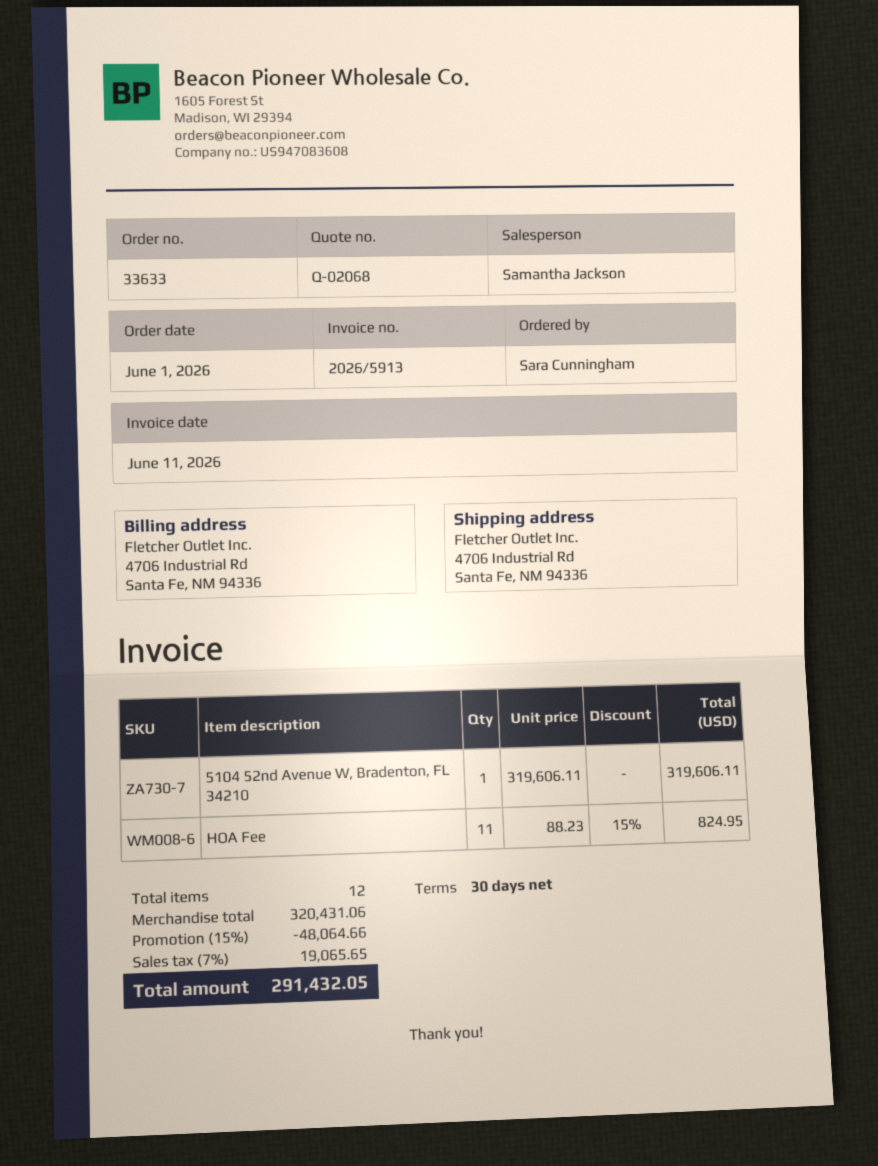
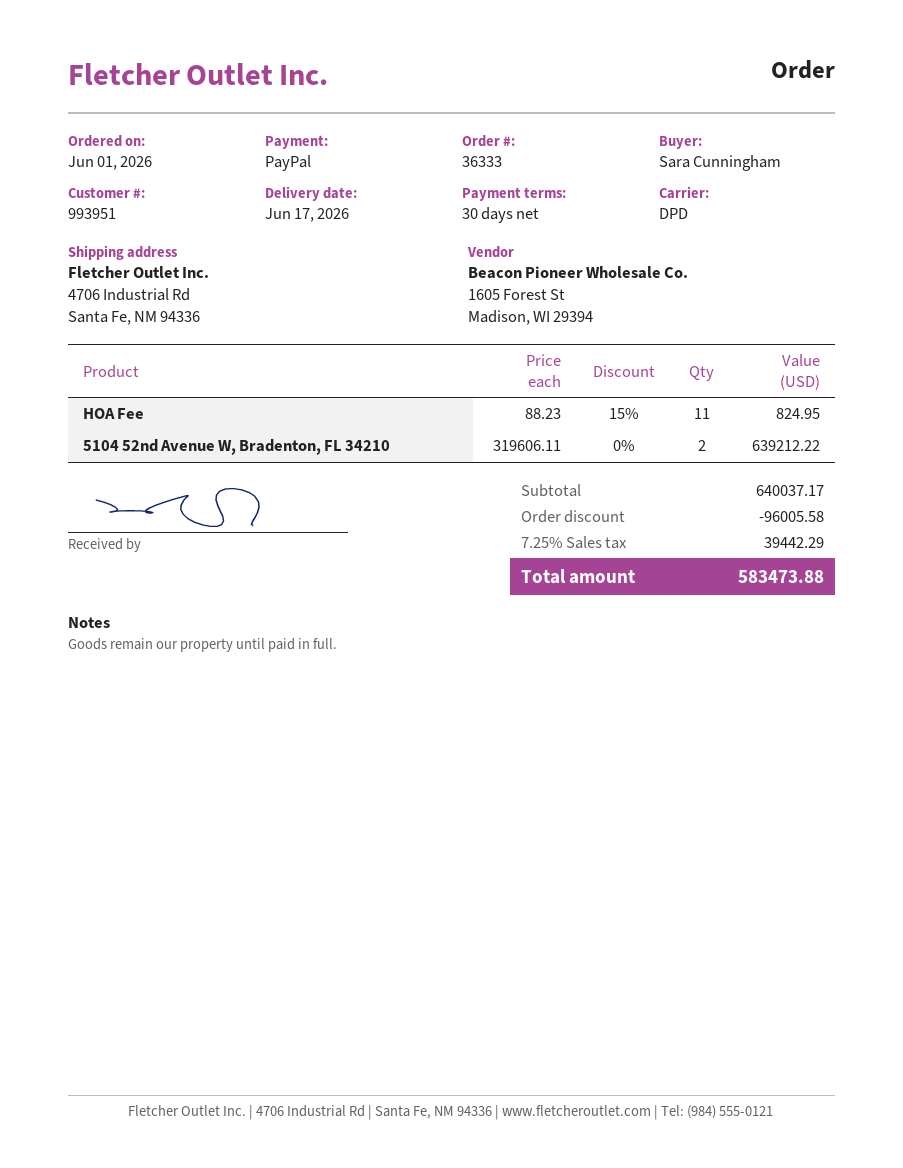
order number: 33633 -> 36333
5104 52nd Avenue W, Bradenton, FL 34210: 1 x 319606.11 = 319606.11 -> 2 x 319606.11 = 639212.22
subtotal: 320431.06 -> 640037.17
discount: 48064.66 -> 96005.58
tax: 7% = 19065.65 -> 7.25% = 39442.29
total: 291432.05 -> 583473.88

